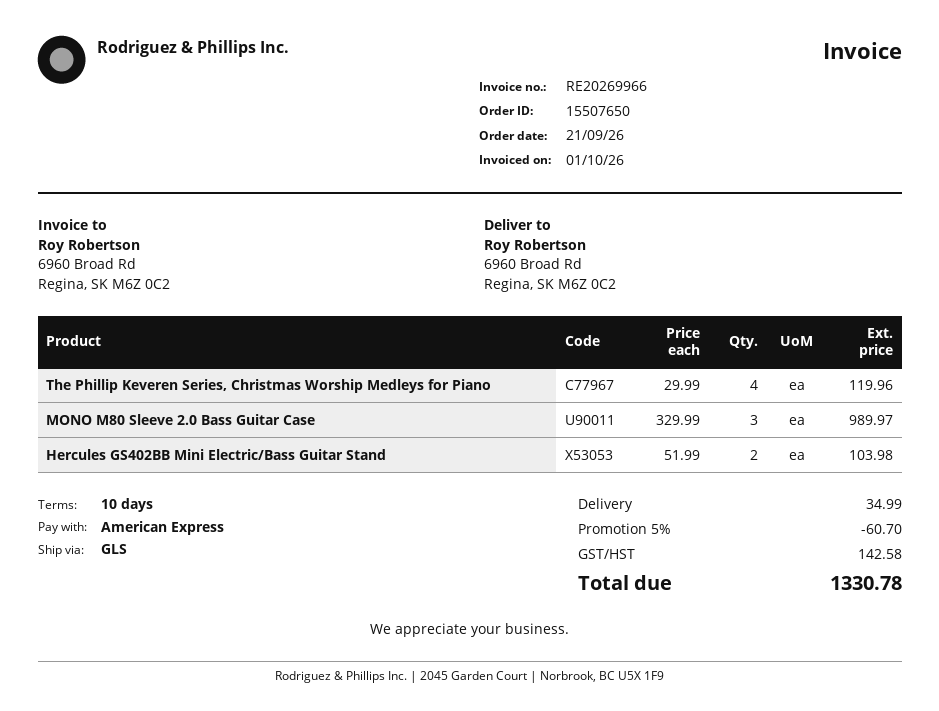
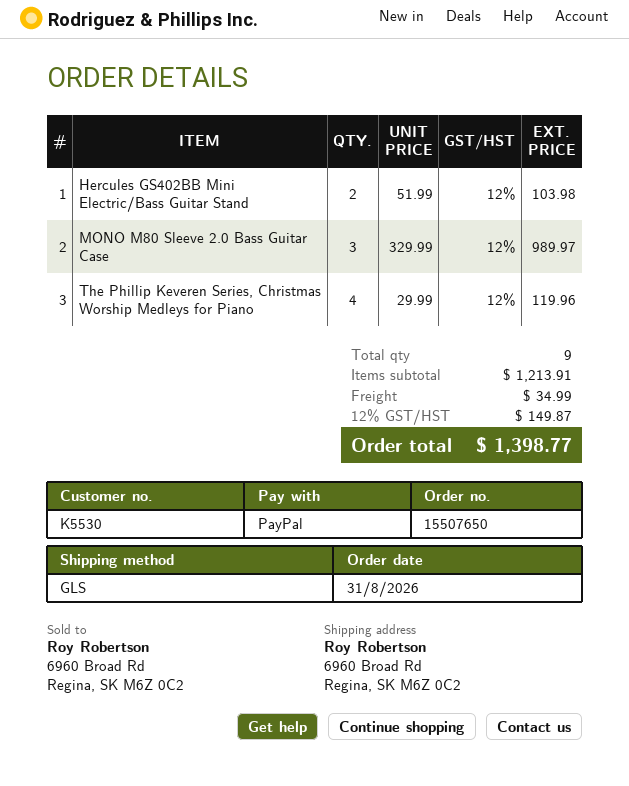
order date: 2026-09-21 -> 2026-08-31
payment method: American Express -> PayPal
discount: 5% = 60.70 -> none
tax: 142.58 -> 149.87
total: 1330.78 -> 1398.77

